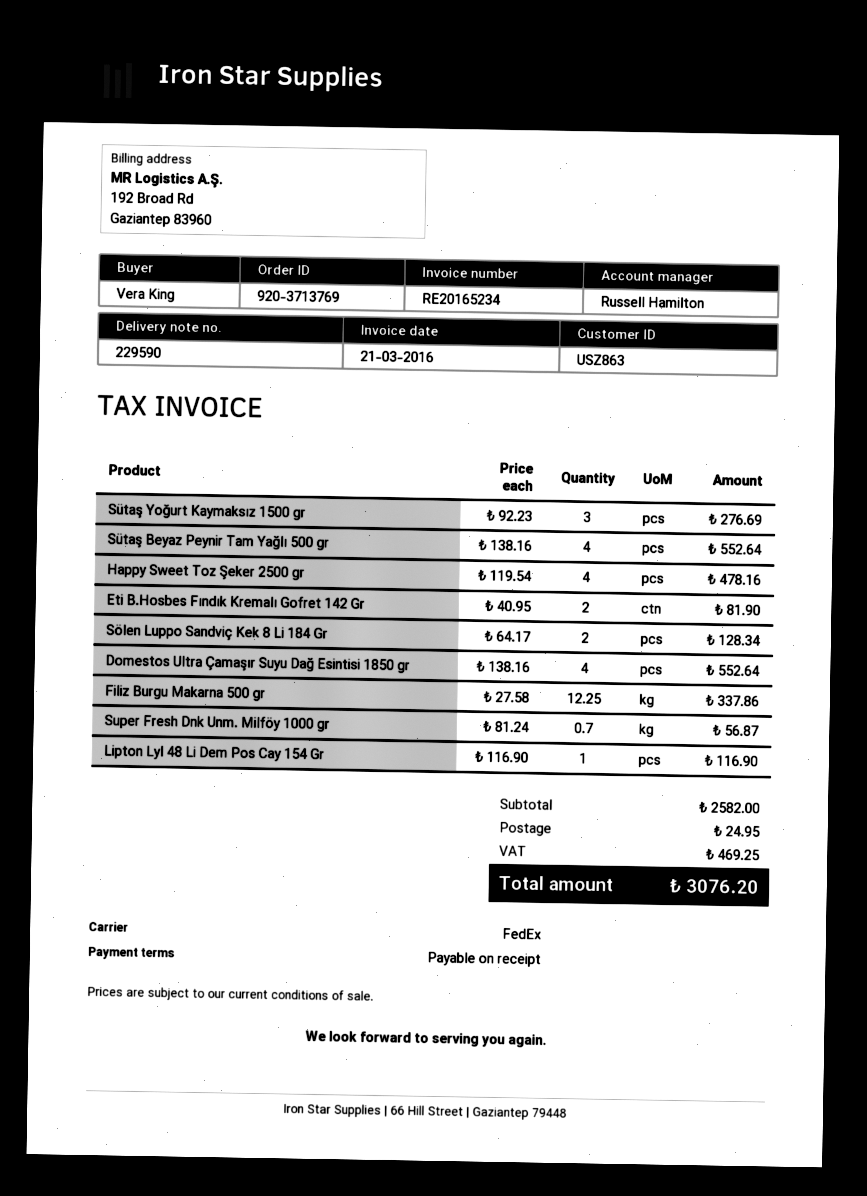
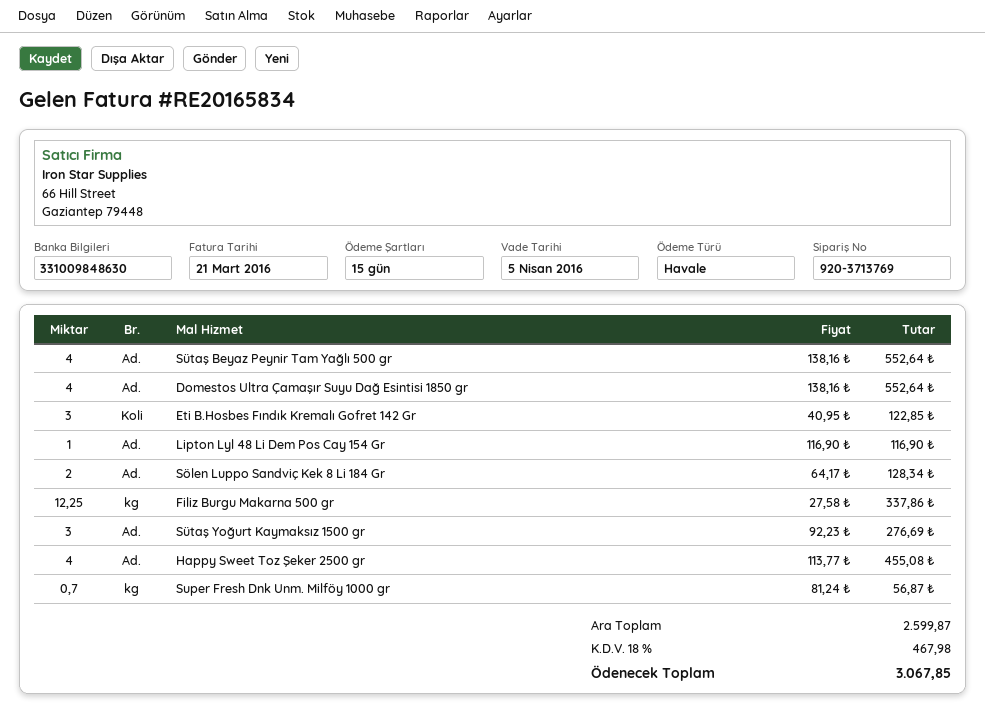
invoice number: RE20165234 -> RE20165834
payment terms: on receipt -> 15 days
Happy Sweet Toz Şeker 2500 gr: 4 x 119.54 = 478.16 -> 4 x 113.77 = 455.08
Eti B.Hosbes Fındık Kremalı Gofret 142 Gr: 2 x 40.95 = 81.90 -> 3 x 40.95 = 122.85
subtotal: 2582.00 -> 2599.87
shipping: 24.95 -> none
tax: 469.25 -> 467.98
total: 3076.20 -> 3067.85

